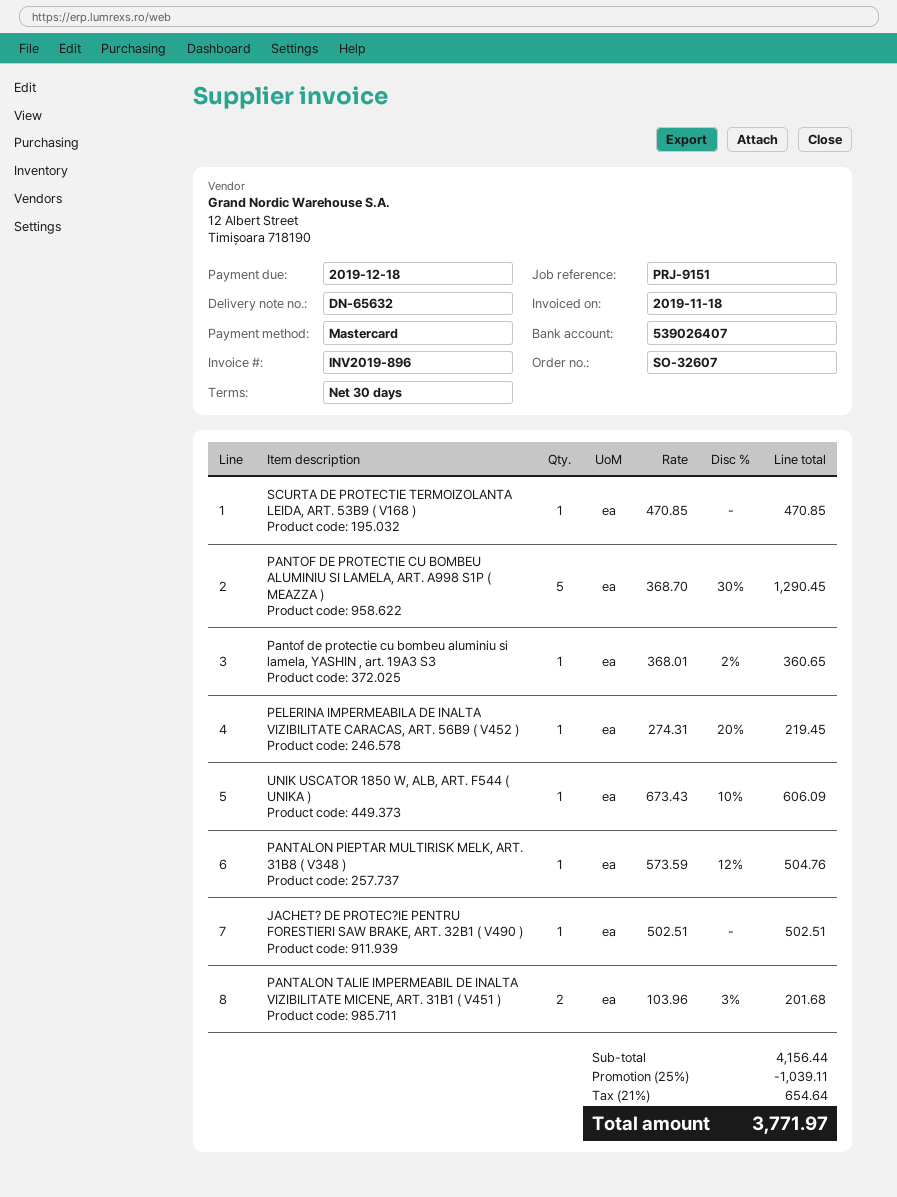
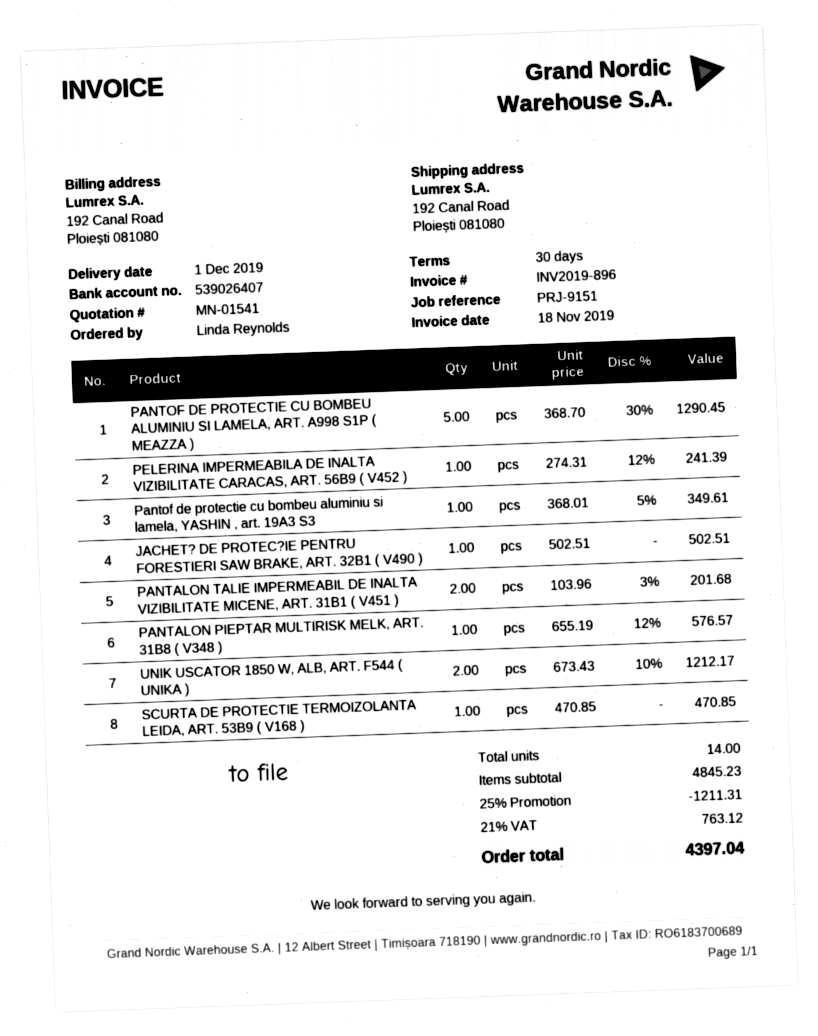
Pantof de protectie cu bombeu aluminiu si lamela, YASHIN , art. 19A3 S3: 1 x 368.01 - 2% = 360.65 -> 1 x 368.01 - 5% = 349.61
PELERINA IMPERMEABILA DE INALTA VIZIBILITATE CARACAS, ART. 56B9 ( V452 ): 1 x 274.31 - 20% = 219.45 -> 1 x 274.31 - 12% = 241.39
UNIK USCATOR 1850 W, ALB, ART. F544 ( UNIKA ): 1 x 673.43 - 10% = 606.09 -> 2 x 673.43 - 10% = 1212.17
PANTALON PIEPTAR MULTIRISK MELK, ART. 31B8 ( V348 ): 1 x 573.59 - 12% = 504.76 -> 1 x 655.19 - 12% = 576.57
subtotal: 4156.44 -> 4845.23
discount: 25% = 1039.11 -> 25% = 1211.31
tax: 21% = 654.64 -> 21% = 763.12
total: 3771.97 -> 4397.04

